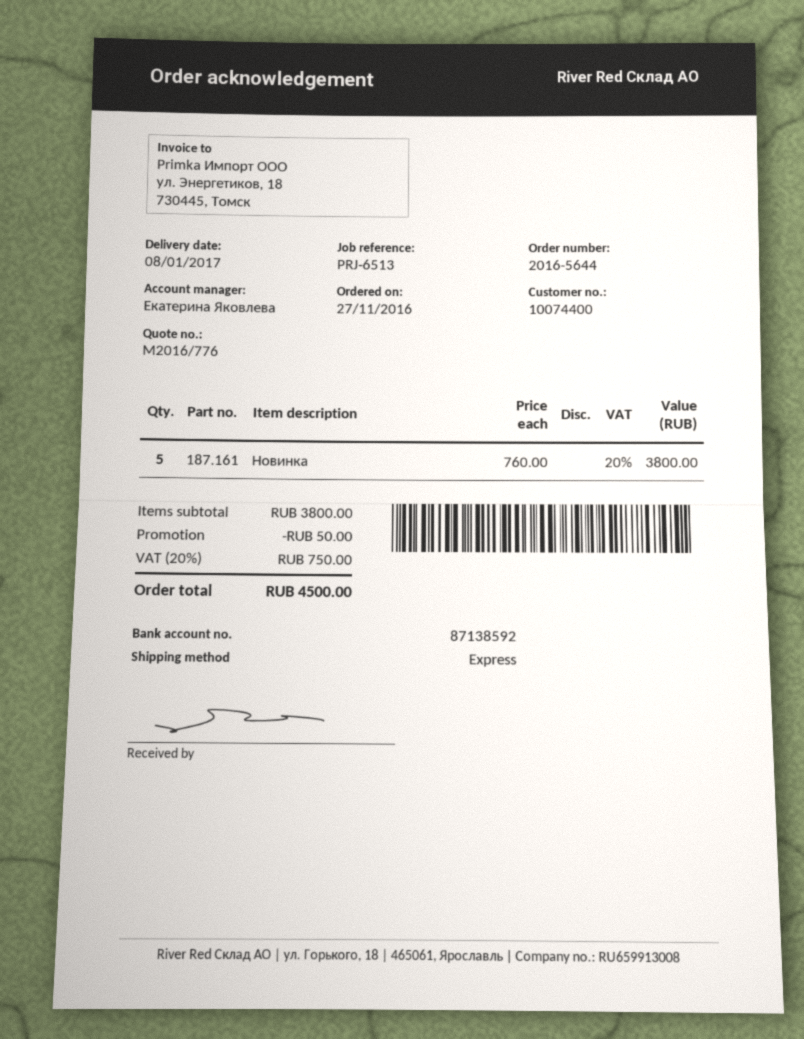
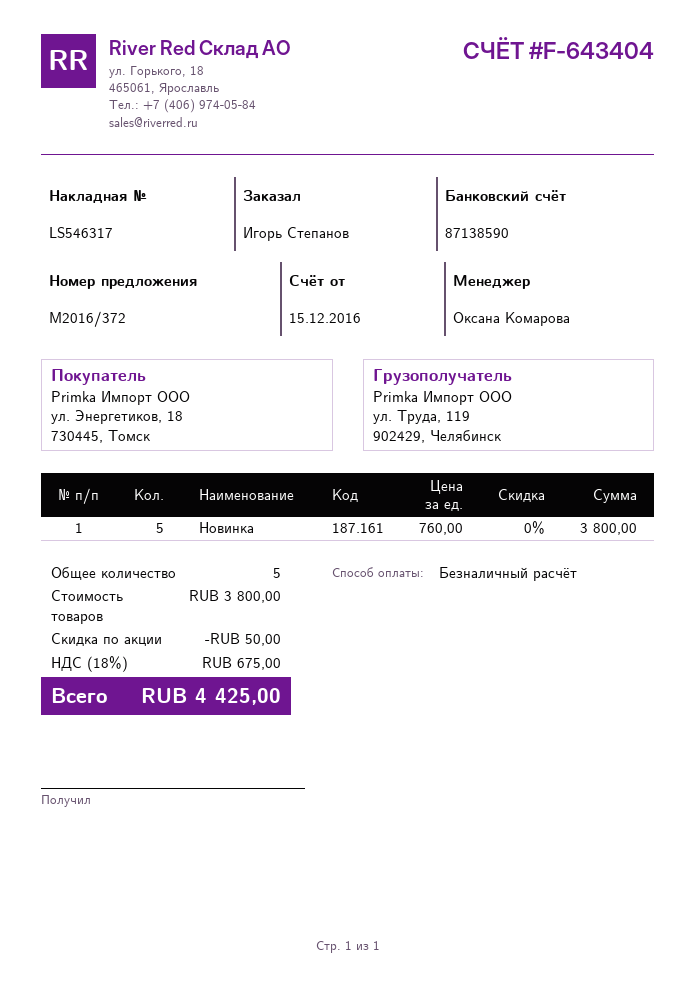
quote number: M2016/776 -> M2016/372
sales rep: Екатерина Яковлева -> Оксана Комарова
bank account: 87138592 -> 87138590
tax: 20% = 750.00 -> 18% = 675.00
total: 4500.00 -> 4425.00

